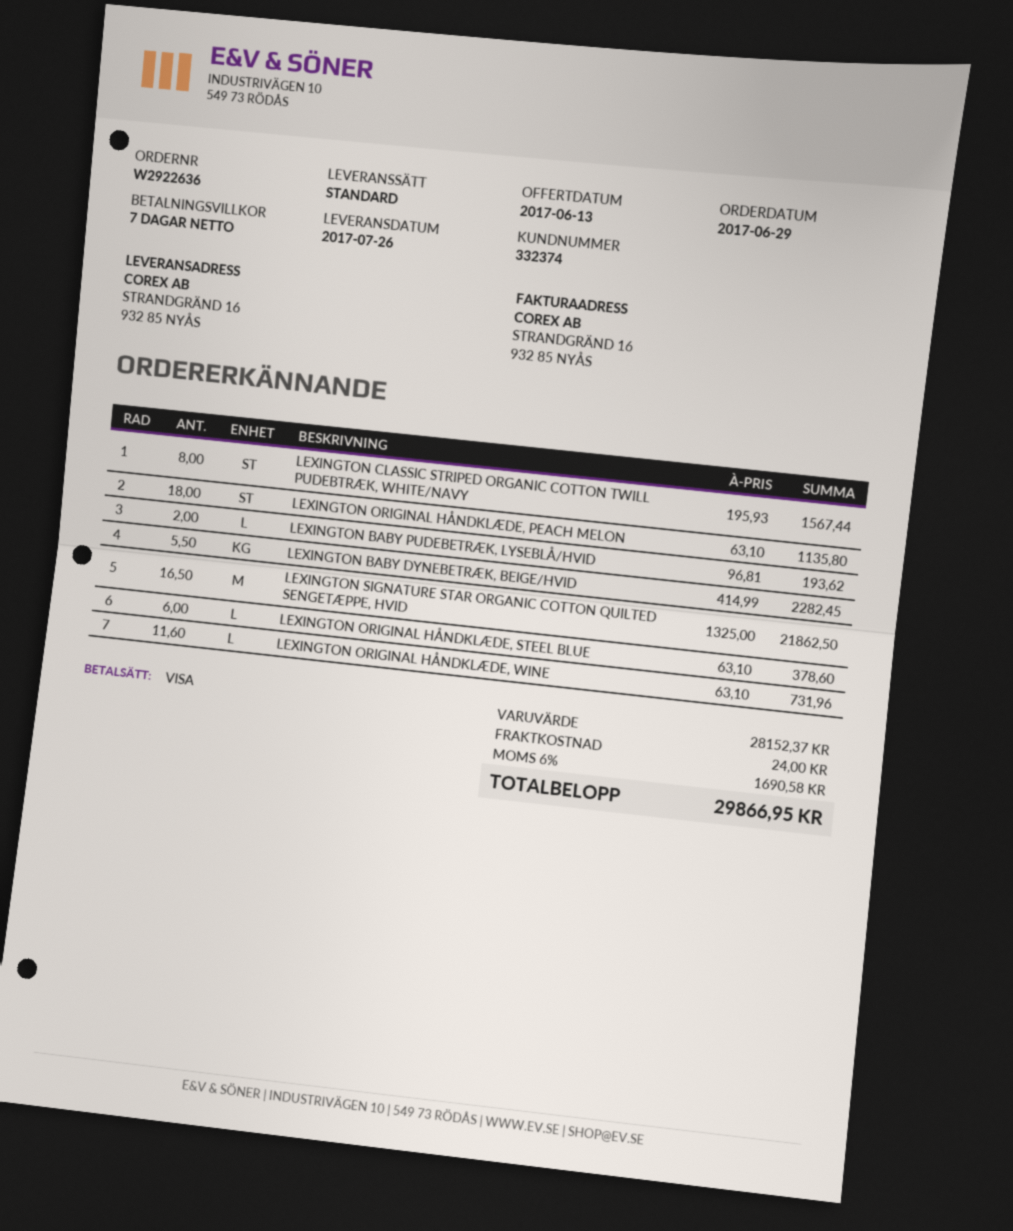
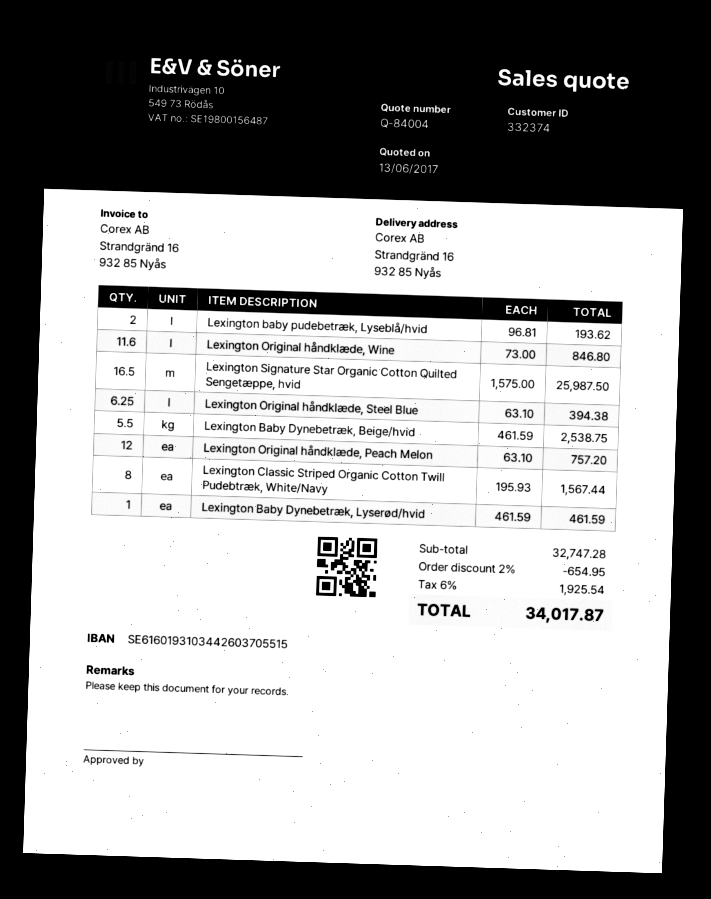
LEXINGTON ORIGINAL HÅNDKLÆDE, PEACH MELON: 18 x 63.10 = 1135.80 -> 12 x 63.10 = 757.20
LEXINGTON BABY DYNEBETRÆK, BEIGE/HVID: 5.5 x 414.99 = 2282.45 -> 5.5 x 461.59 = 2538.75
LEXINGTON SIGNATURE STAR ORGANIC COTTON QUILTED SENGETÆPPE, HVID: 16.5 x 1325.00 = 21862.50 -> 16.5 x 1575.00 = 25987.50
LEXINGTON ORIGINAL HÅNDKLÆDE, STEEL BLUE: 6 x 63.10 = 378.60 -> 6.25 x 63.10 = 394.38
LEXINGTON ORIGINAL HÅNDKLÆDE, WINE: 11.6 x 63.10 = 731.96 -> 11.6 x 73.00 = 846.80
Lexington Baby Dynebetræk, Lyserød/hvid: none -> 1 x 461.59 = 461.59
subtotal: 28152.37 -> 32747.28
discount: none -> 2% = 654.95
shipping: 24.00 -> none
tax: 6% = 1690.58 -> 6% = 1925.54
total: 29866.95 -> 34017.87

